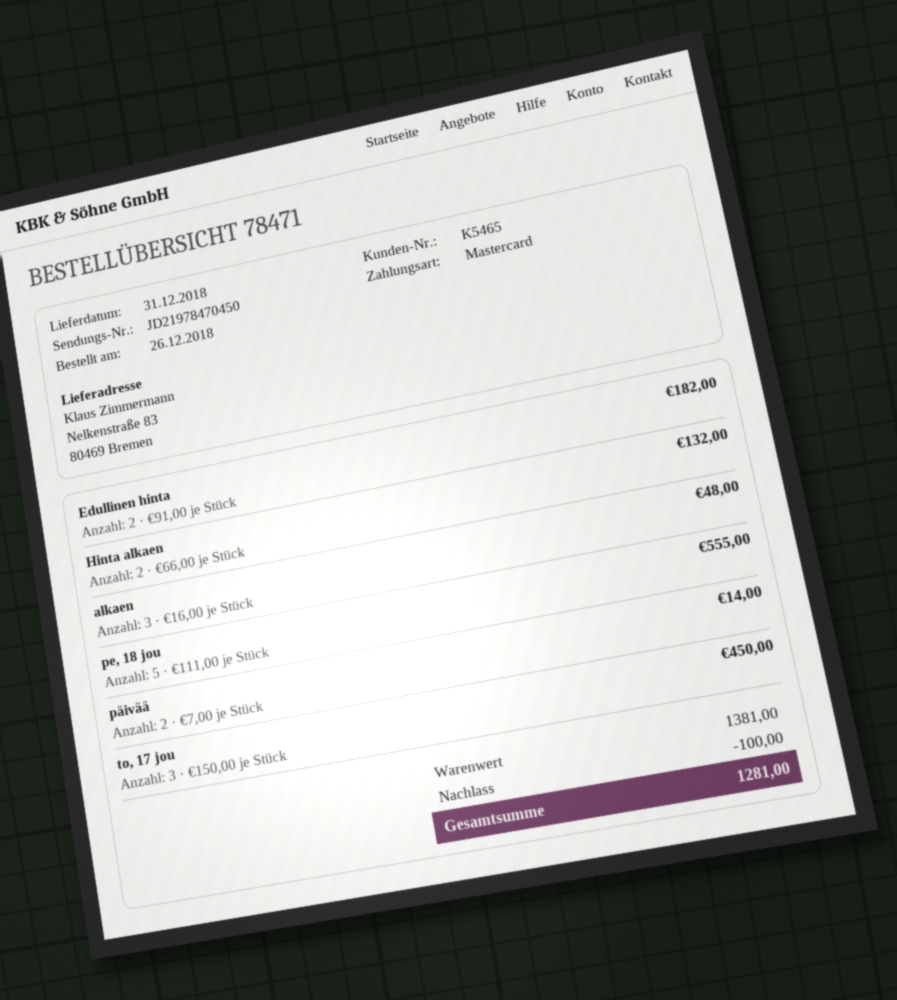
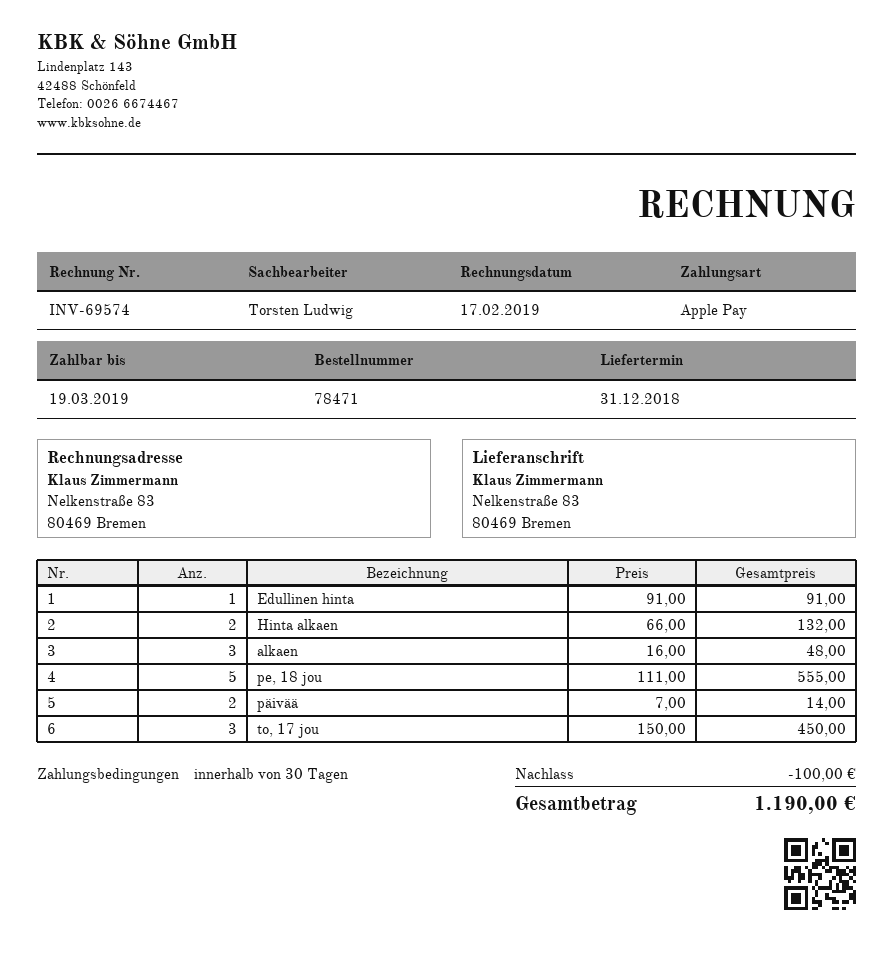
payment method: Mastercard -> Apple Pay
Edullinen hinta: 2 x 91.00 = 182.00 -> 1 x 91.00 = 91.00
total: 1281.00 -> 1190.00

